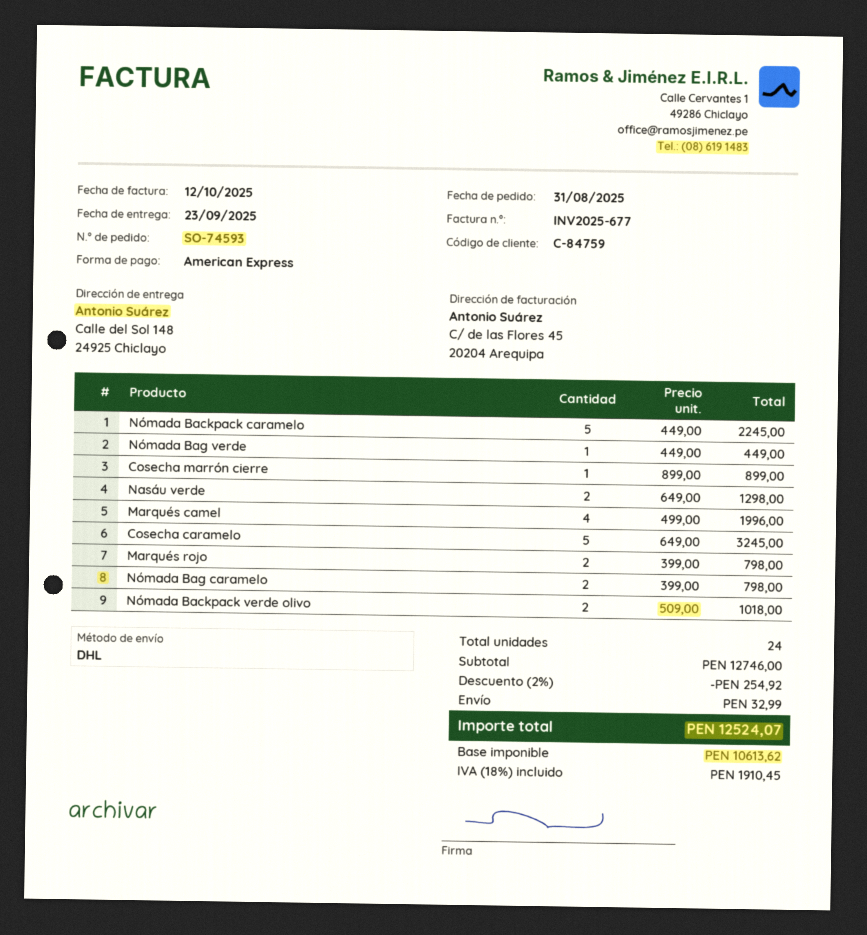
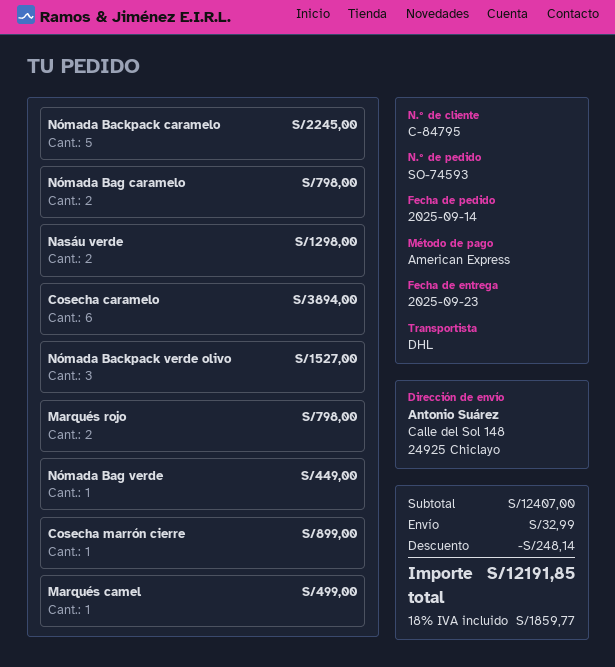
order date: 2025-08-31 -> 2025-09-14
customer number: C-84759 -> C-84795
Marqués camel: 4 for 1996.00 -> 1 for 499.00
Cosecha caramelo: 5 for 3245.00 -> 6 for 3894.00
Nómada Backpack verde olivo: 2 for 1018.00 -> 3 for 1527.00
subtotal: 12746.00 -> 12407.00
discount: 254.92 -> 248.14
tax: 18% = 1910.45 -> 18% = 1859.77
total: 12524.07 -> 12191.85

